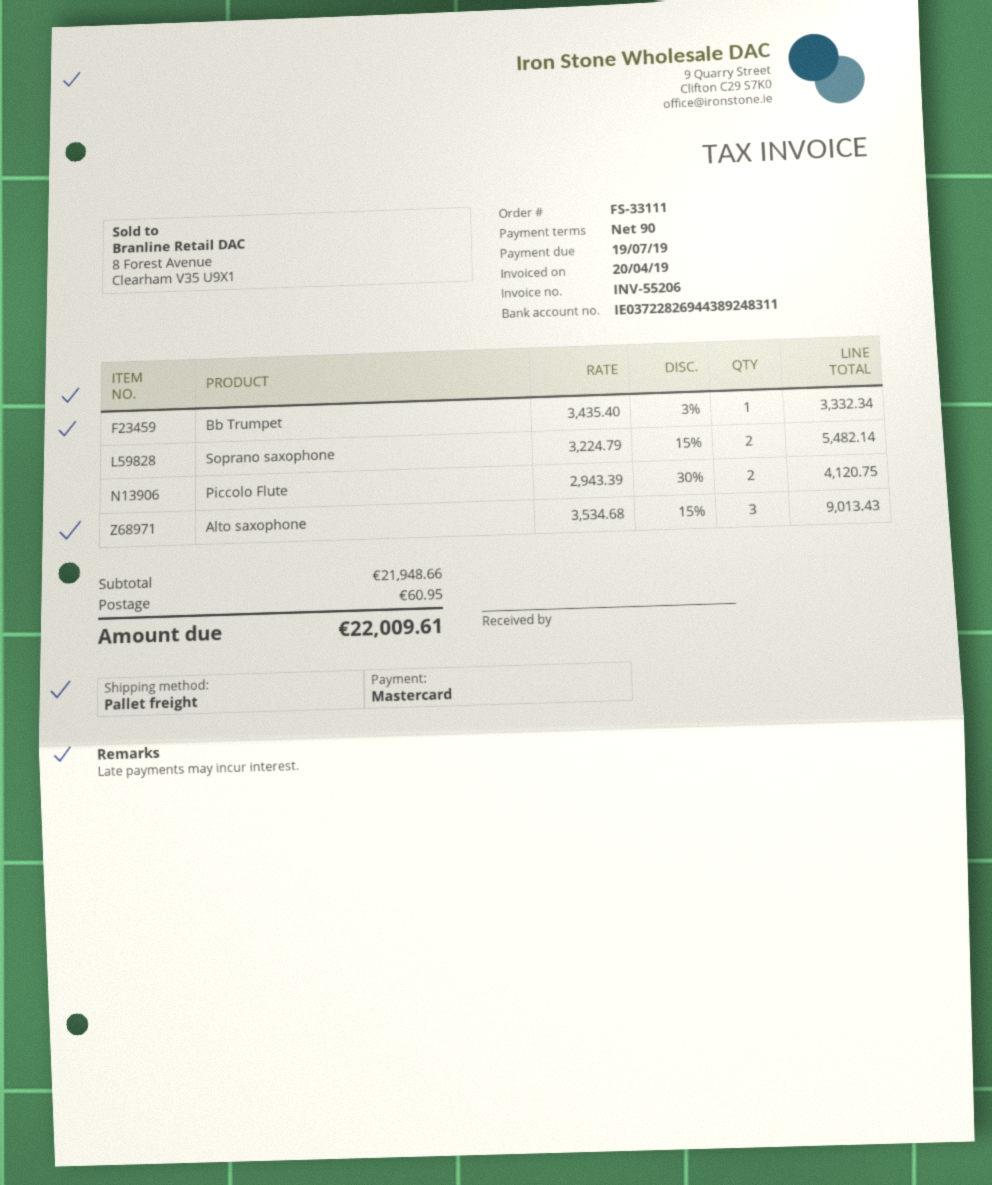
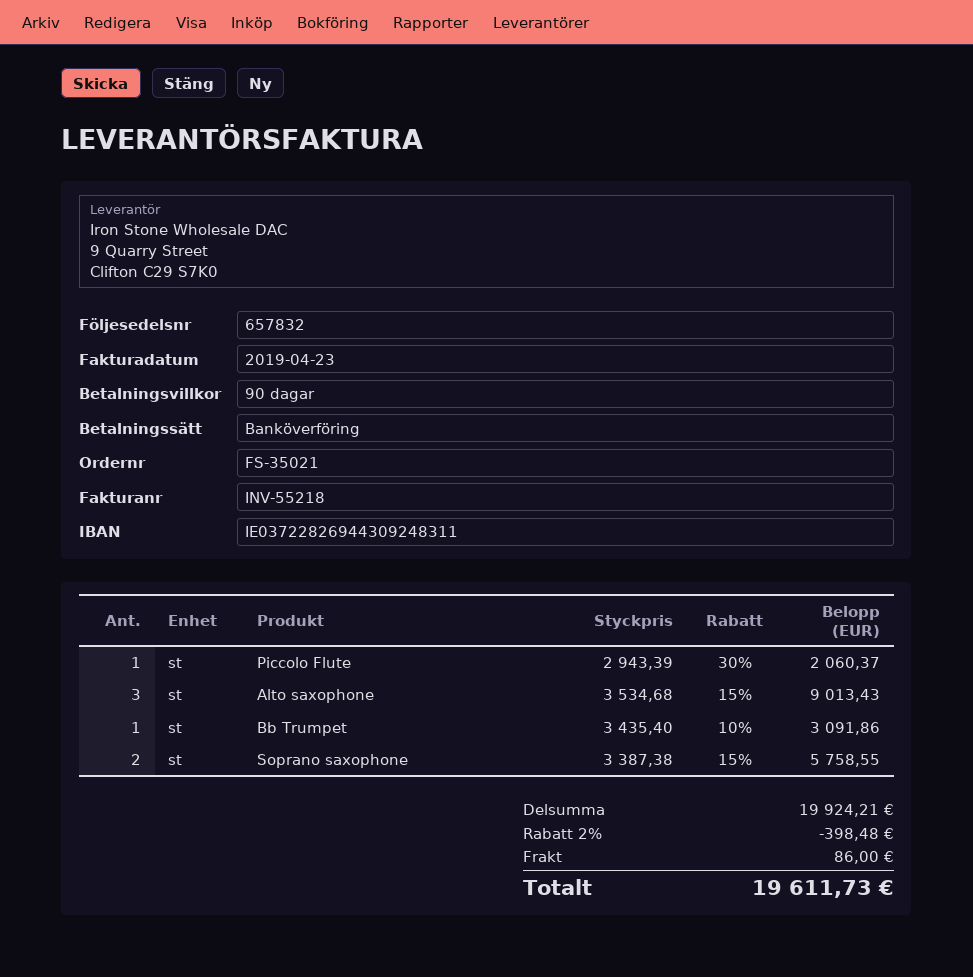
order number: FS-33111 -> FS-35021
invoice number: INV-55206 -> INV-55218
invoice date: 2019-04-20 -> 2019-04-23
payment method: Mastercard -> bank transfer
bank account: IE03722826944389248311 -> IE03722826944309248311
Bb Trumpet: 1 x 3435.40 - 3% = 3332.34 -> 1 x 3435.40 - 10% = 3091.86
Soprano saxophone: 2 x 3224.79 - 15% = 5482.14 -> 2 x 3387.38 - 15% = 5758.55
Piccolo Flute: 2 x 2943.39 - 30% = 4120.75 -> 1 x 2943.39 - 30% = 2060.37
subtotal: 21948.66 -> 19924.21
discount: none -> 2% = 398.48
shipping: 60.95 -> 86.00
total: 22009.61 -> 19611.73

